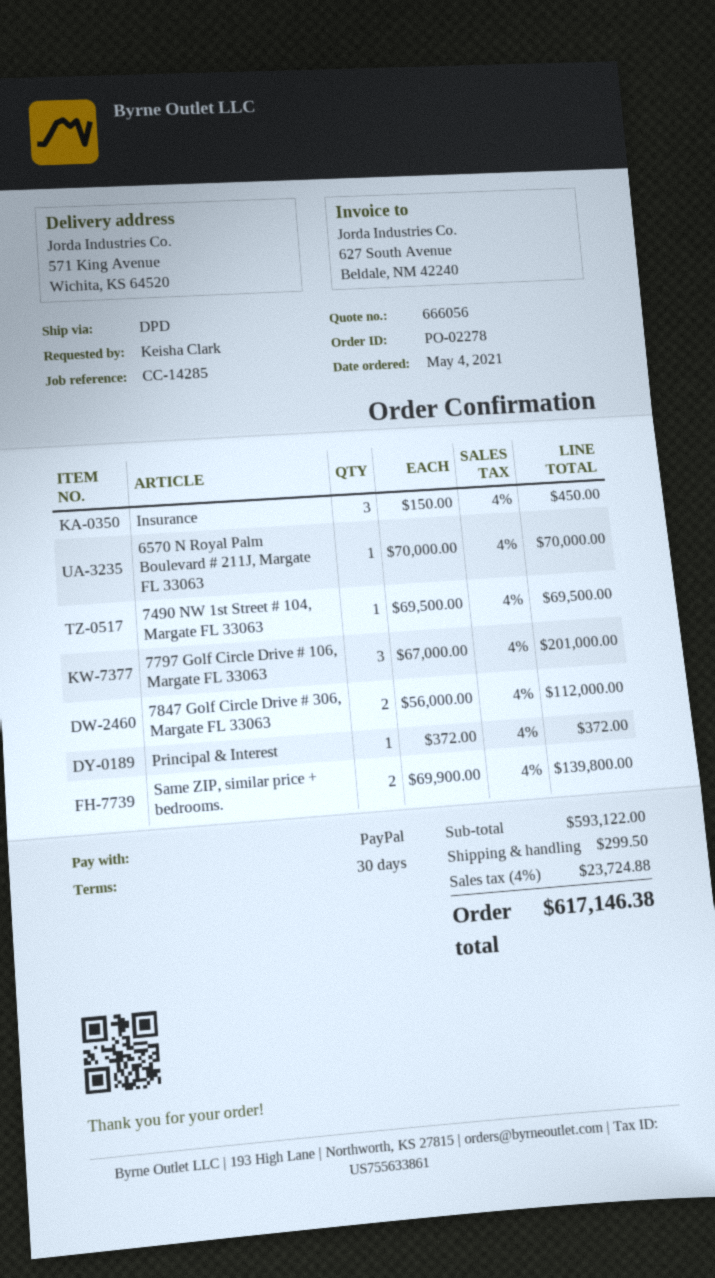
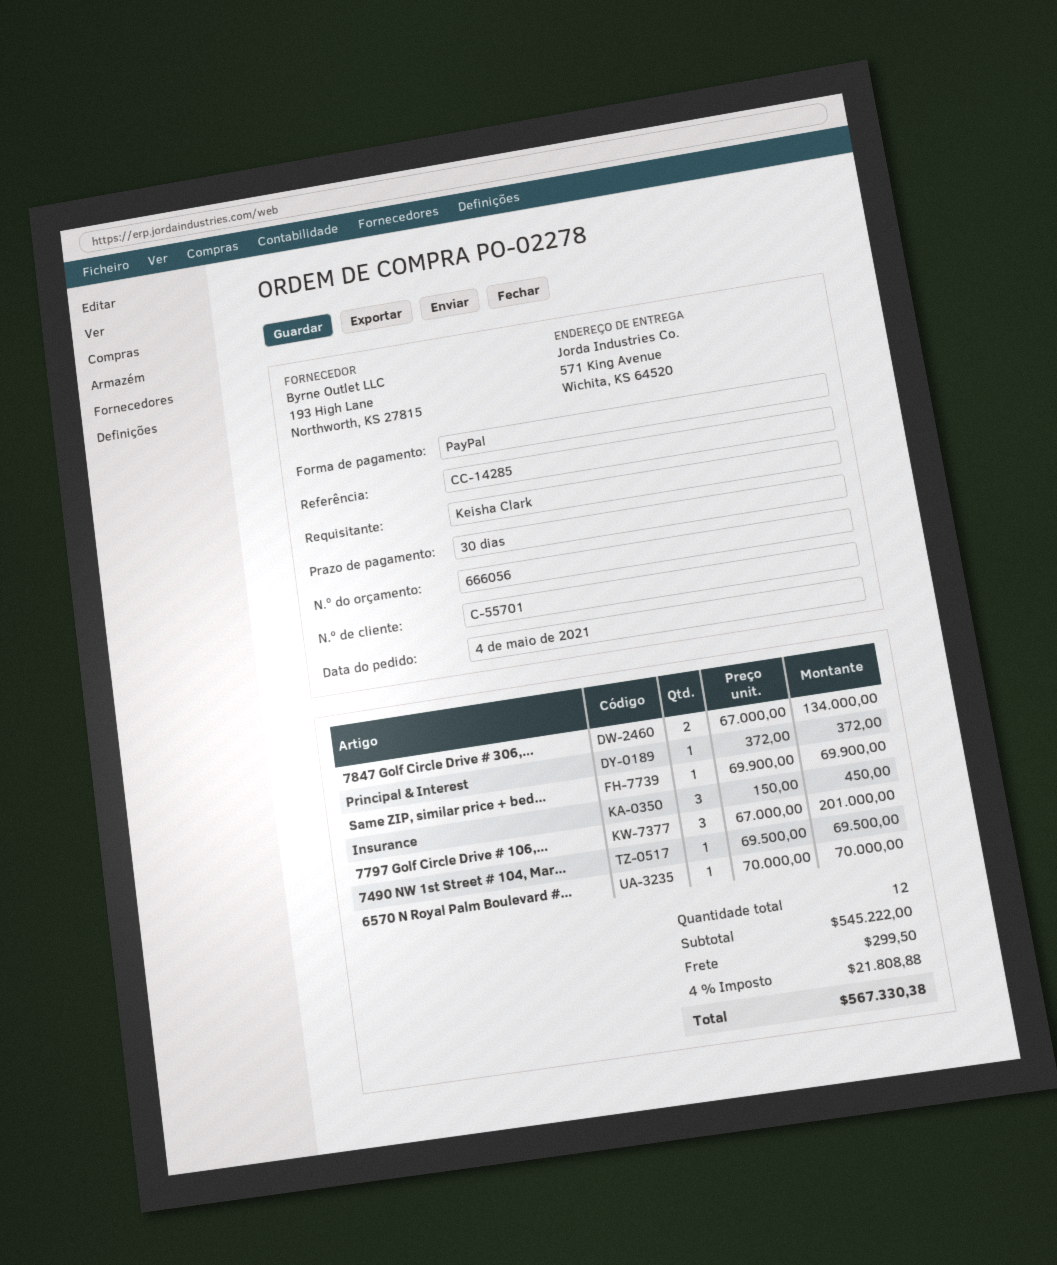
7847 Golf Circle Drive # 306, Margate FL 33063: 2 x 56000.00 = 112000.00 -> 2 x 67000.00 = 134000.00
Same ZIP, similar price + bedrooms.: 2 x 69900.00 = 139800.00 -> 1 x 69900.00 = 69900.00
subtotal: 593122.00 -> 545222.00
tax: 4% = 23724.88 -> 4% = 21808.88
total: 617146.38 -> 567330.38

